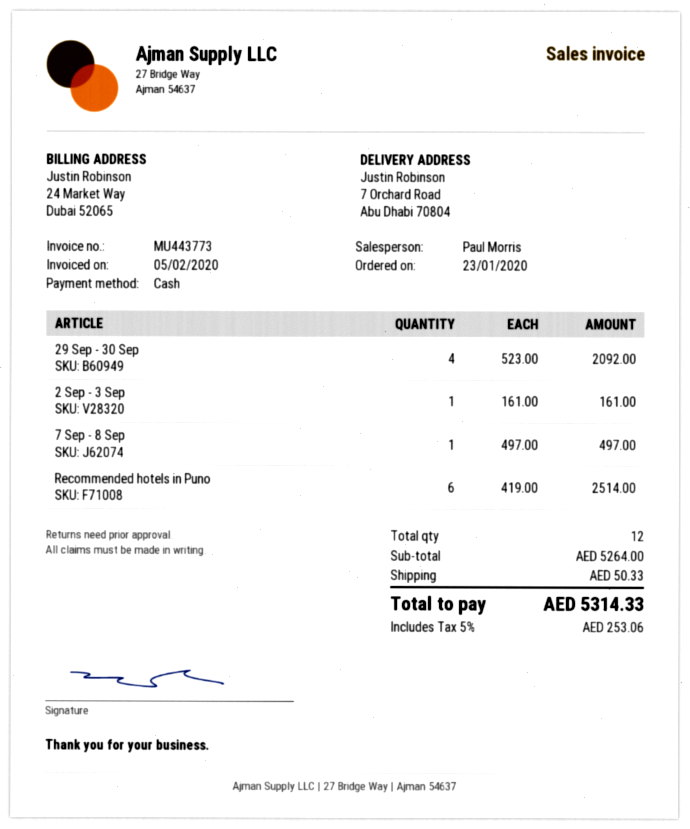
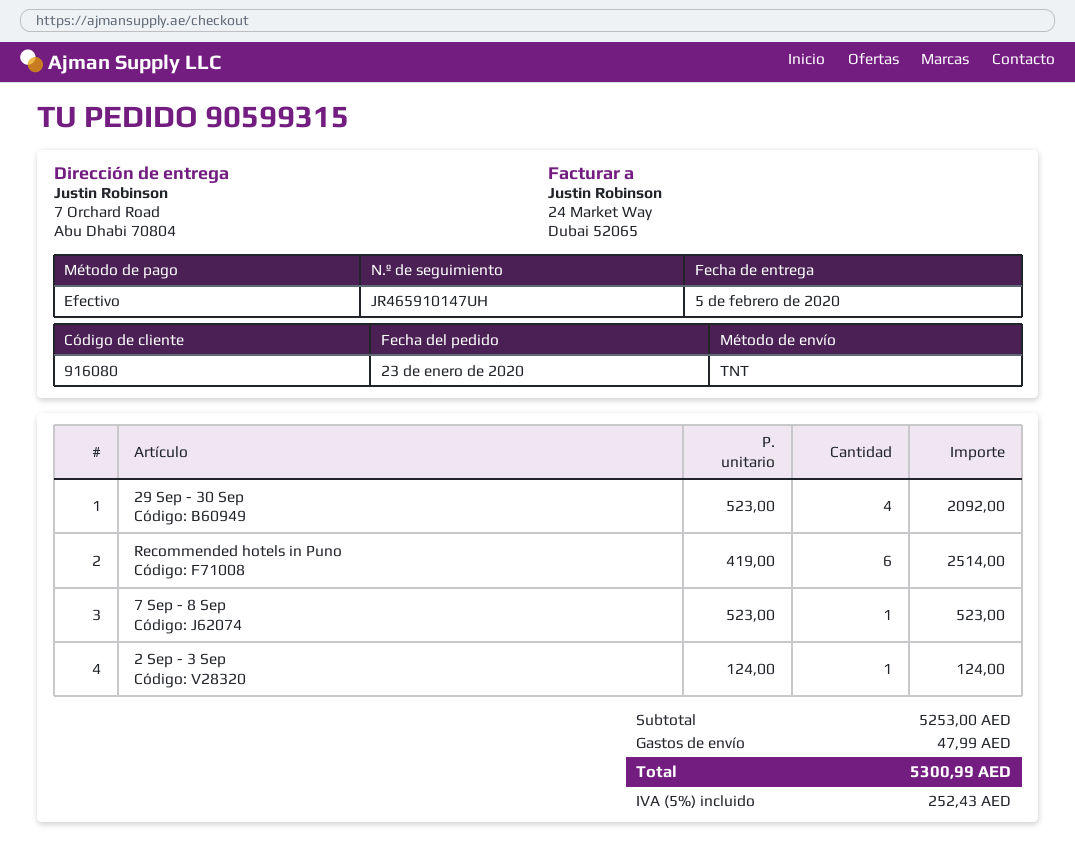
2 Sep - 3 Sep: 1 x 161.00 = 161.00 -> 1 x 124.00 = 124.00
7 Sep - 8 Sep: 1 x 497.00 = 497.00 -> 1 x 523.00 = 523.00
subtotal: 5264.00 -> 5253.00
shipping: 50.33 -> 47.99
tax: 5% = 253.06 -> 5% = 252.43
total: 5314.33 -> 5300.99

